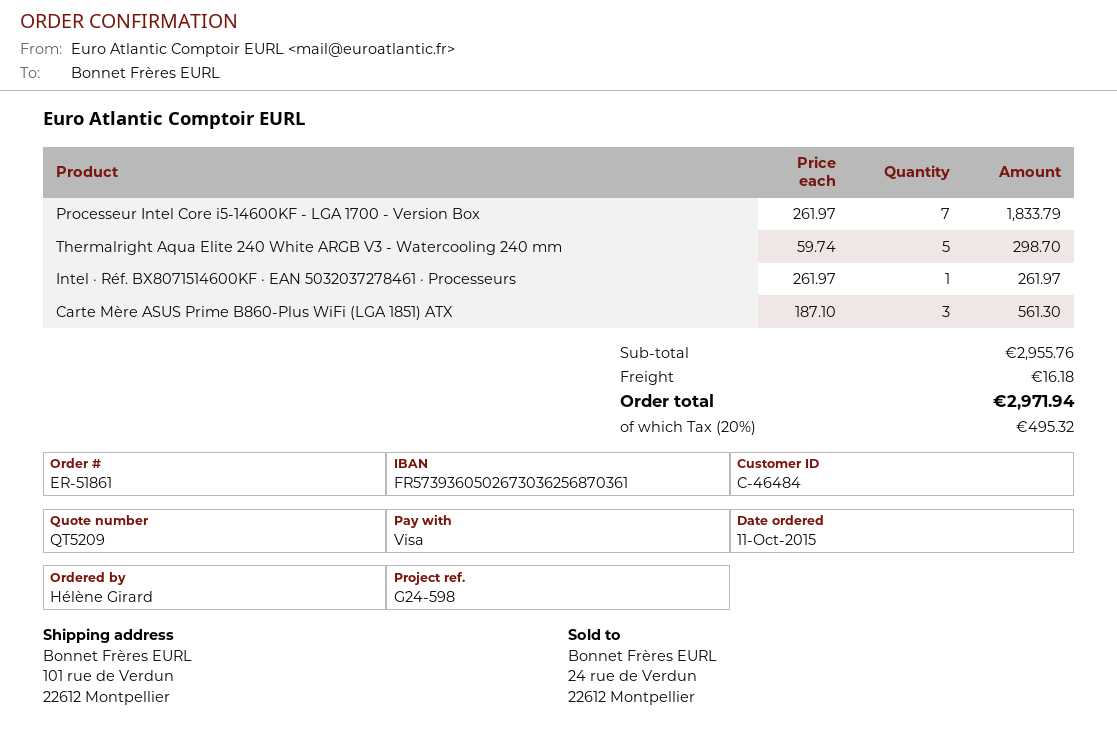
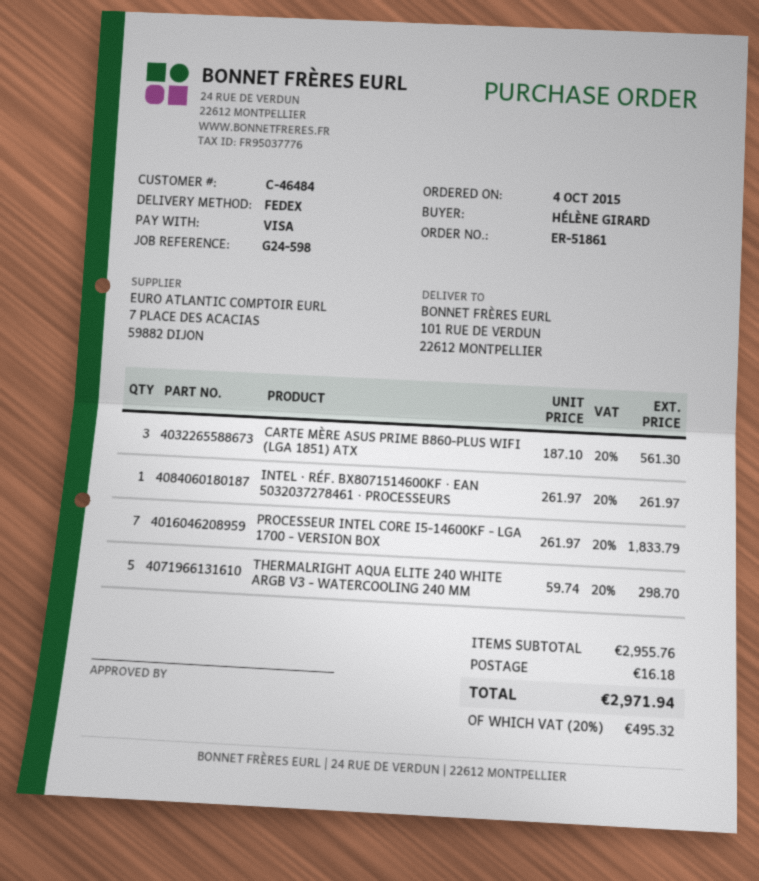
order date: 2015-10-11 -> 2015-10-04

